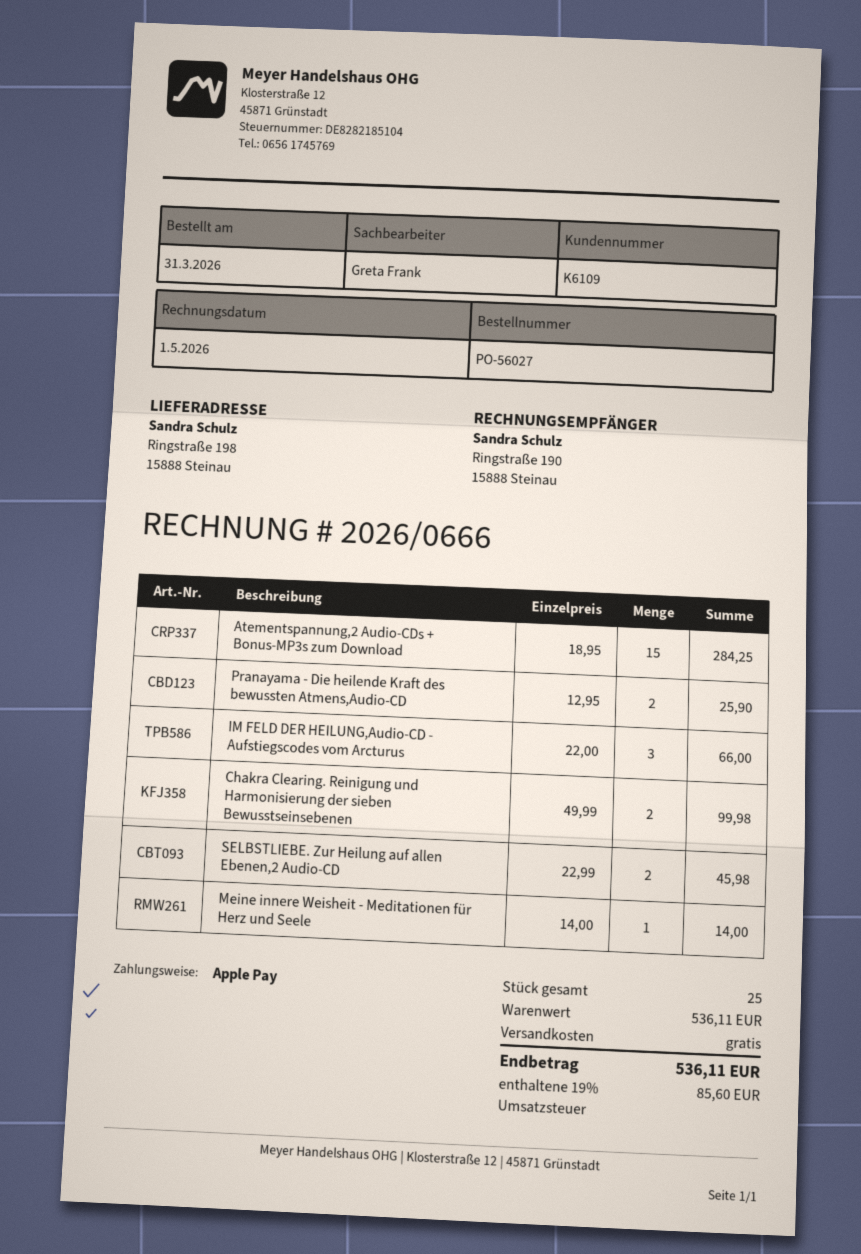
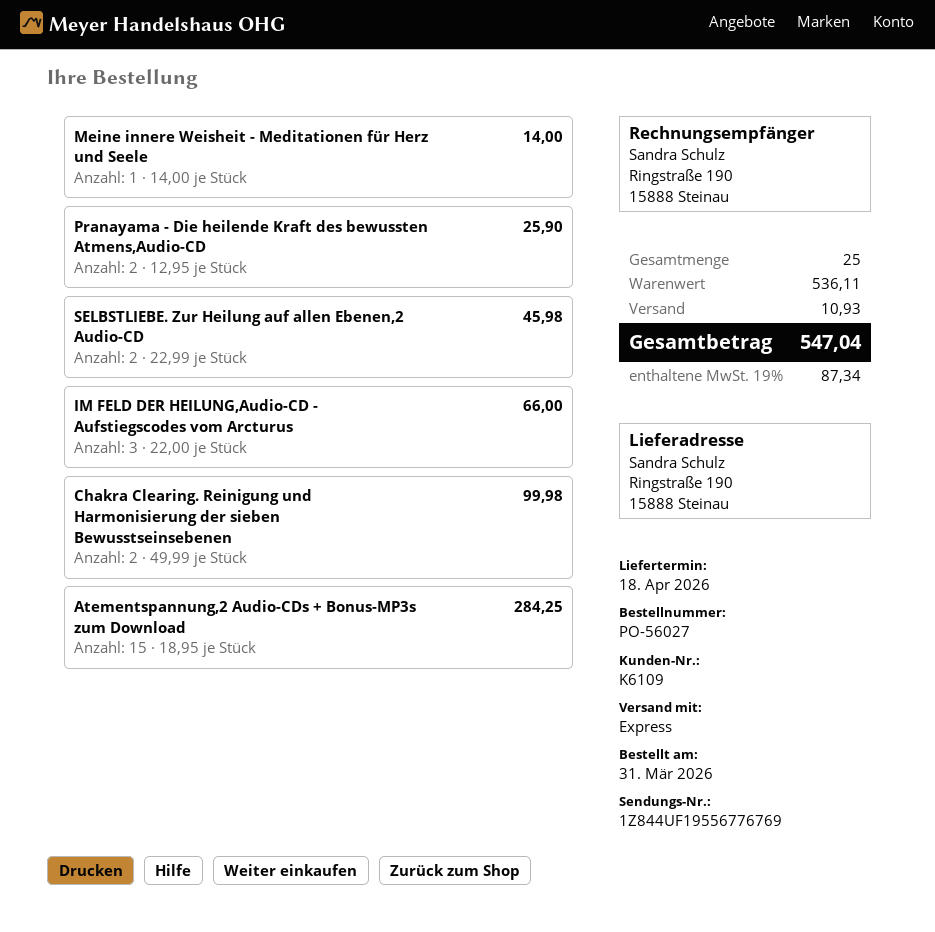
ship to: Ringstraße 198, 15888 Steinau -> Ringstraße 190, 15888 Steinau
shipping: 0.00 -> 10.93
tax: 19% = 85.60 -> 19% = 87.34
total: 536.11 -> 547.04

